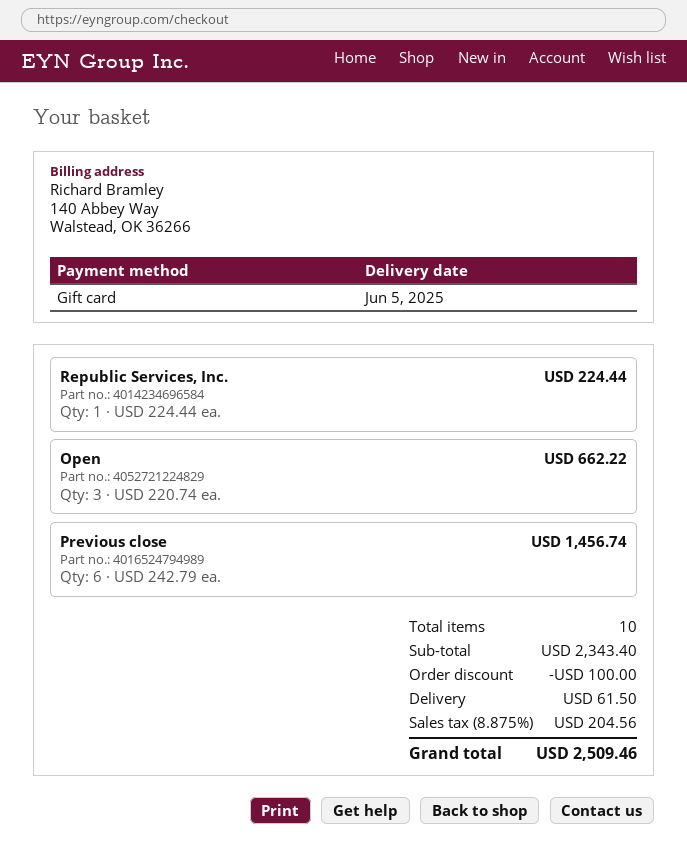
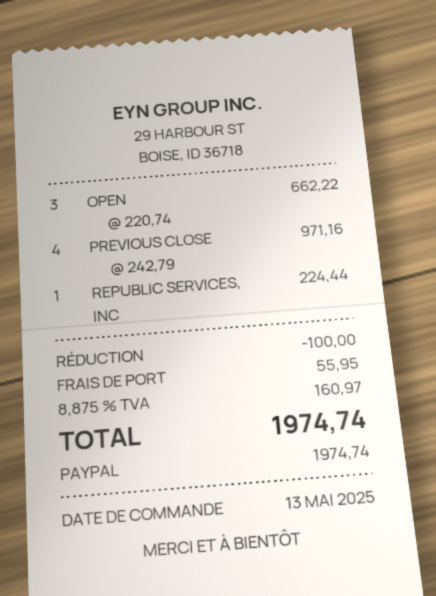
payment method: gift card -> PayPal
Previous close: 6 x 242.79 = 1456.74 -> 4 x 242.79 = 971.16
shipping: 61.50 -> 55.95
tax: 8.875% = 204.56 -> 8.875% = 160.97
total: 2509.46 -> 1974.74

